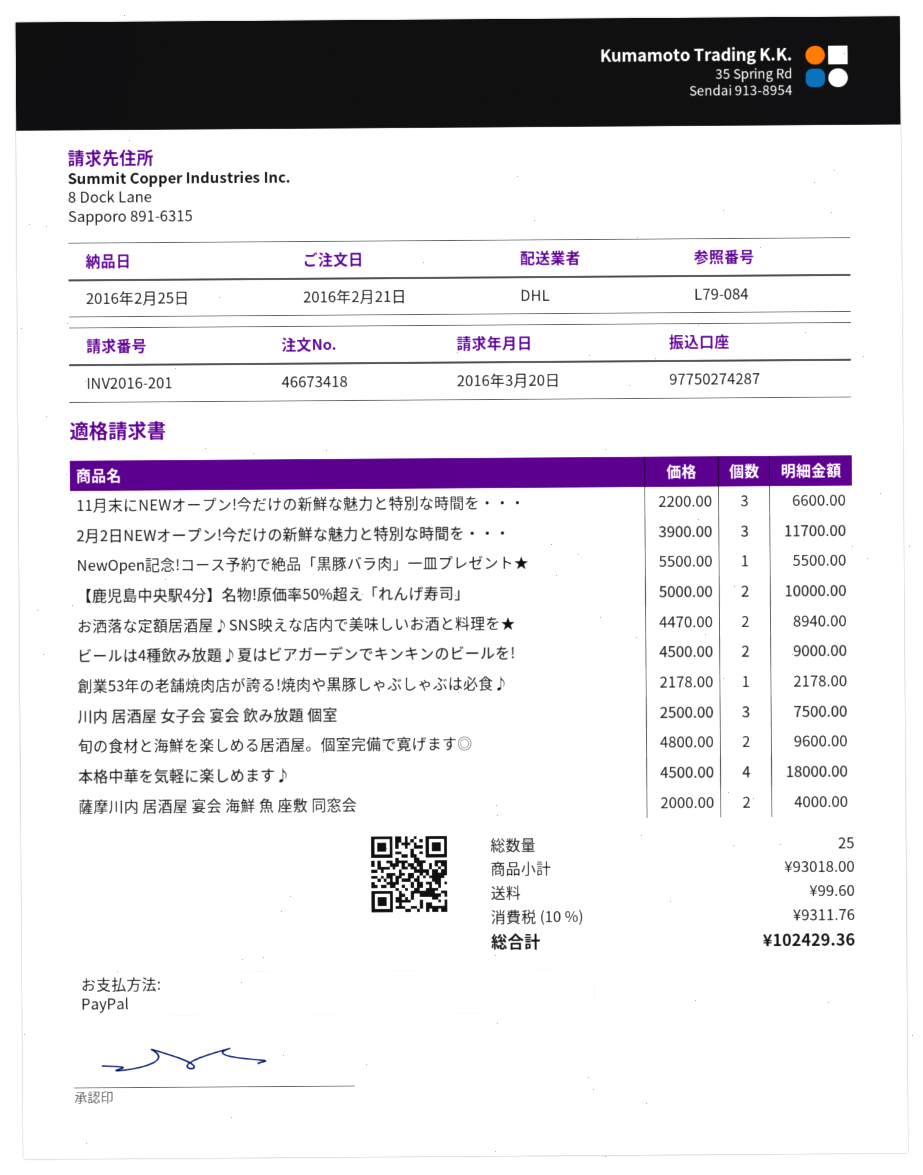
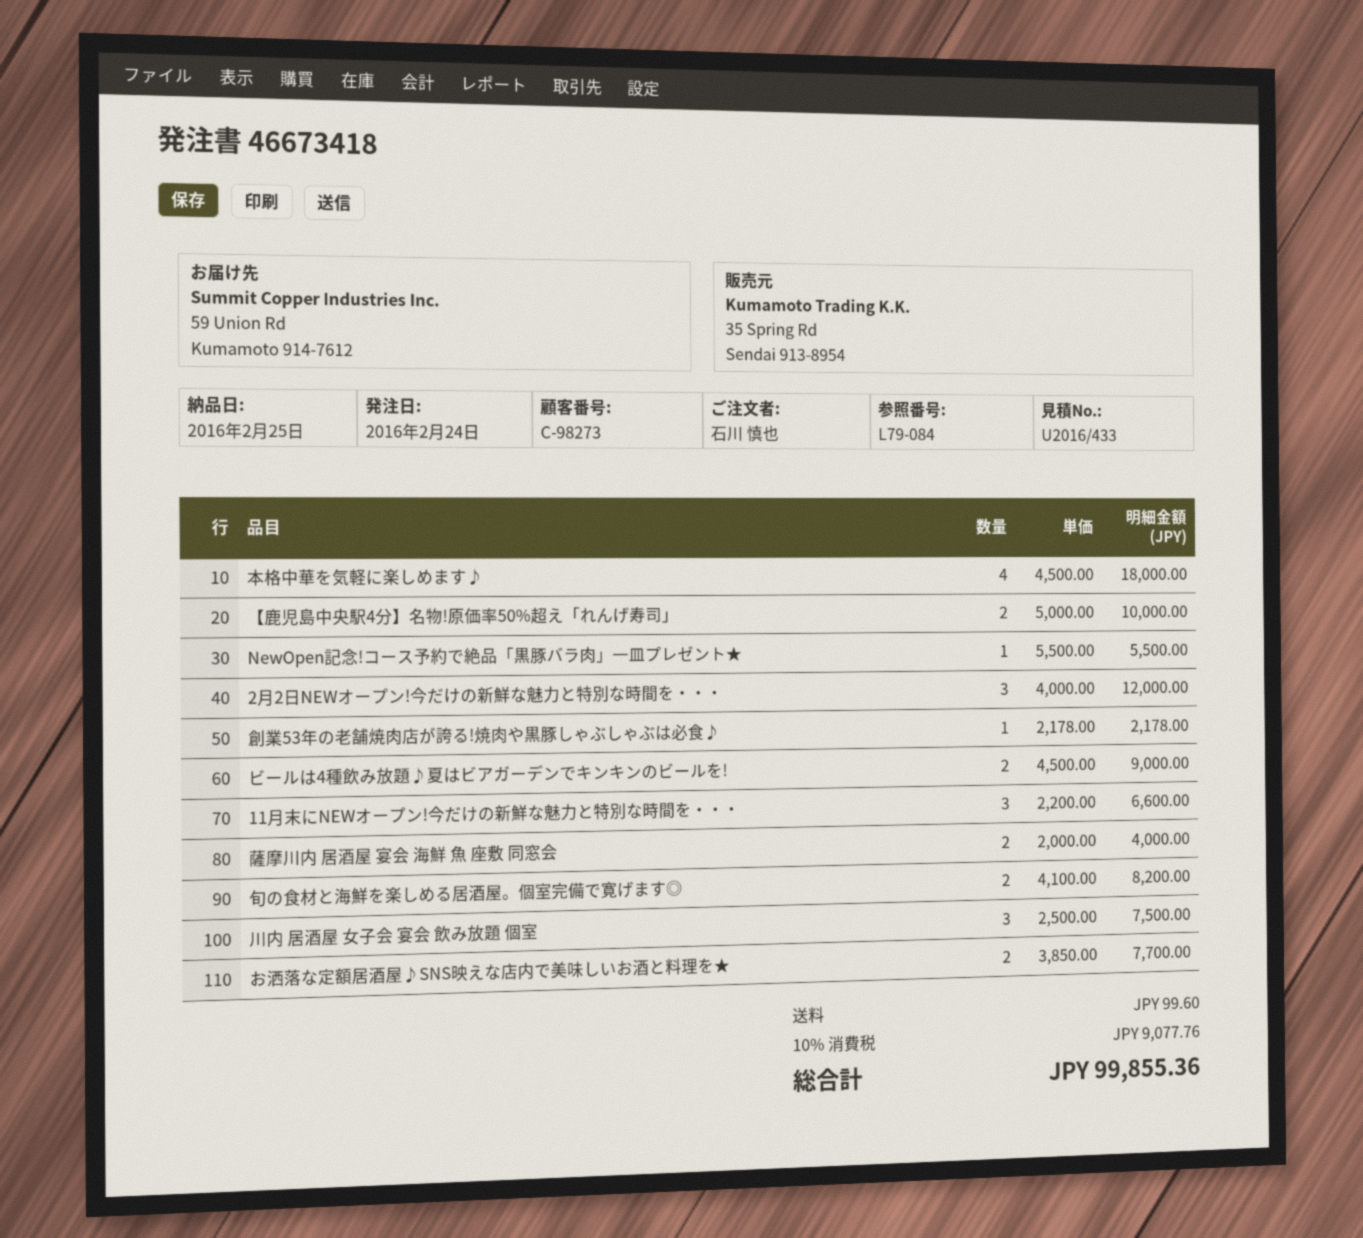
order date: 2016-02-21 -> 2016-02-24
2月2日NEWオープン!今だけの新鮮な魅力と特別な時間を・・・: 3 x 3900.00 = 11700.00 -> 3 x 4000.00 = 12000.00
お洒落な定額居酒屋♪SNS映えな店内で美味しいお酒と料理を★: 2 x 4470.00 = 8940.00 -> 2 x 3850.00 = 7700.00
旬の食材と海鮮を楽しめる居酒屋。個室完備で寛げます◎: 2 x 4800.00 = 9600.00 -> 2 x 4100.00 = 8200.00
tax: 10% = 9311.76 -> 10% = 9077.76
total: 102429.36 -> 99855.36

